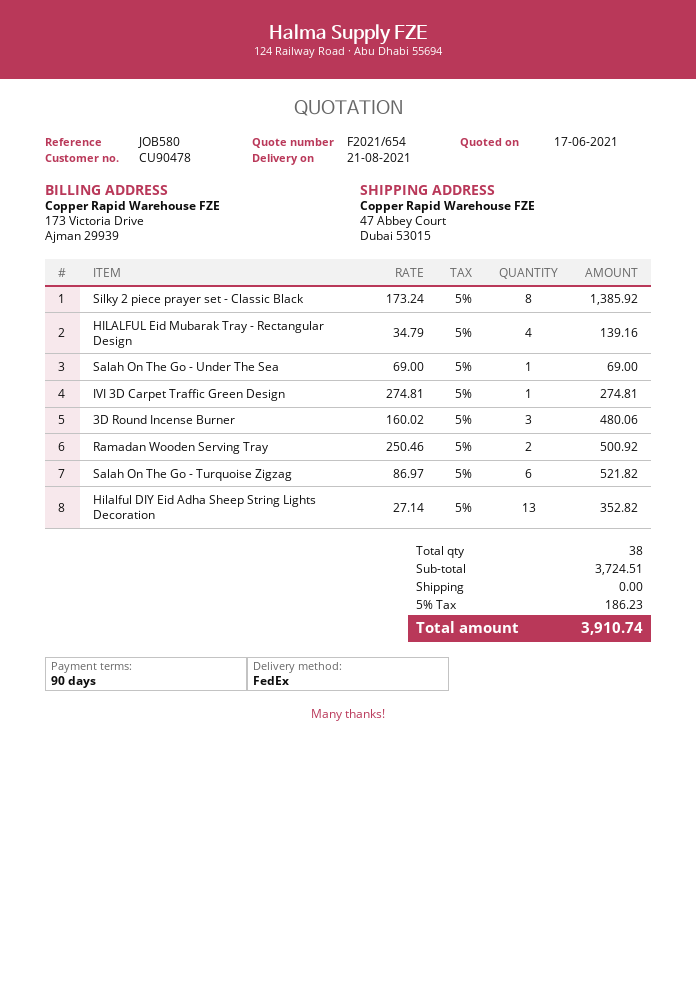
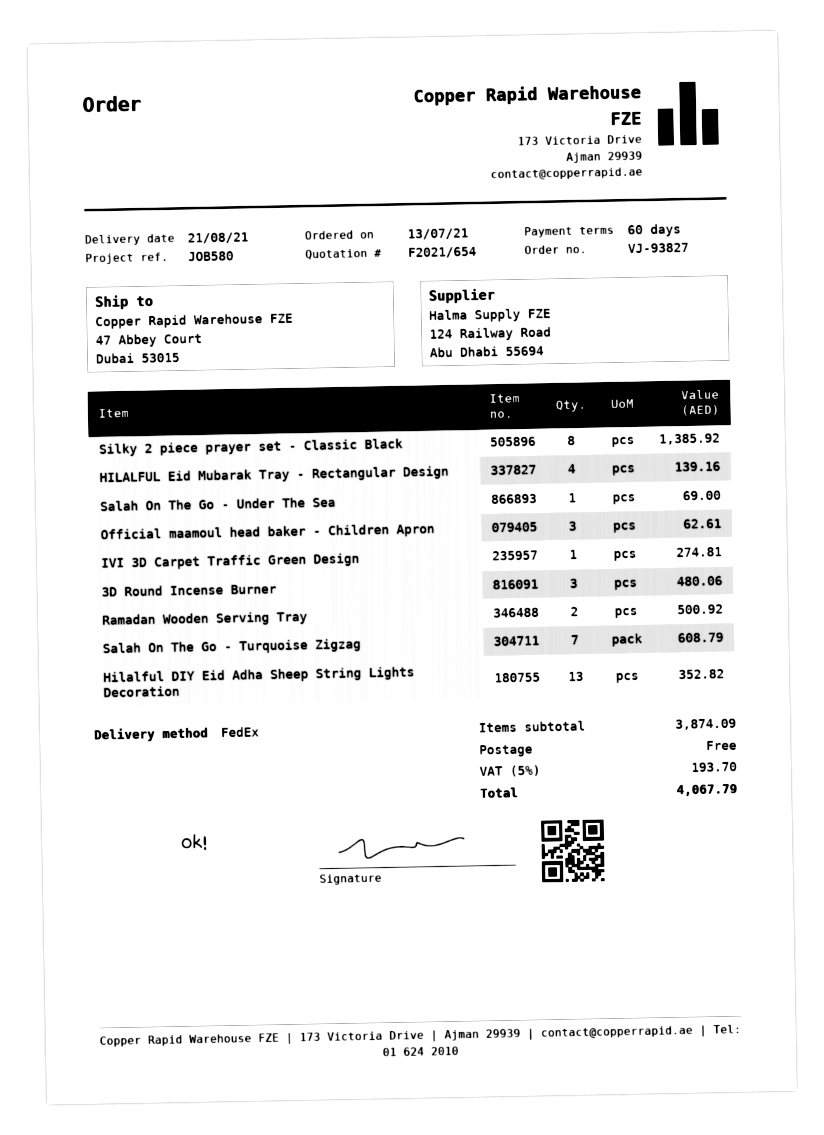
payment terms: 90 days -> 60 days
Salah On The Go - Turquoise Zigzag: 6 for 521.82 -> 7 for 608.79
Official maamoul head baker - Children Apron: none -> 3 for 62.61
subtotal: 3724.51 -> 3874.09
tax: 5% = 186.23 -> 5% = 193.70
total: 3910.74 -> 4067.79

